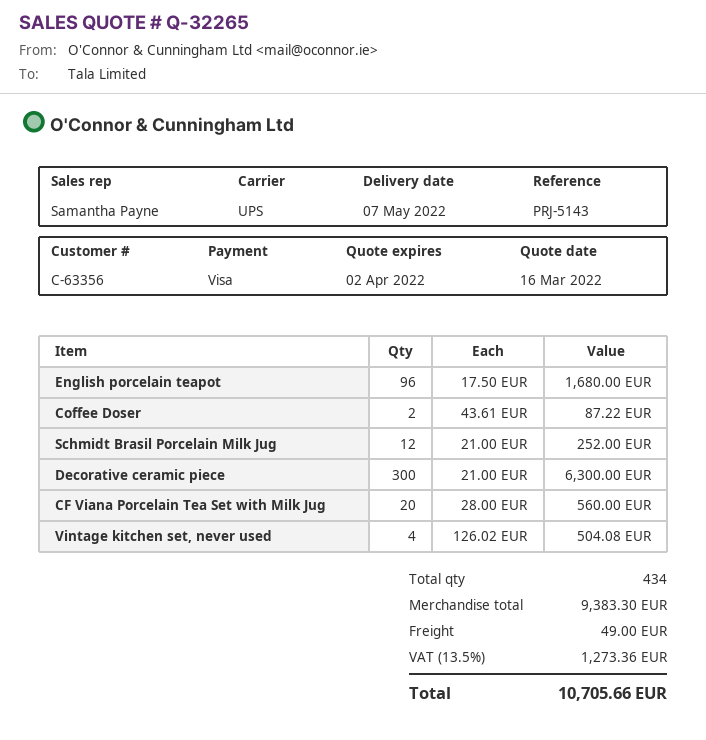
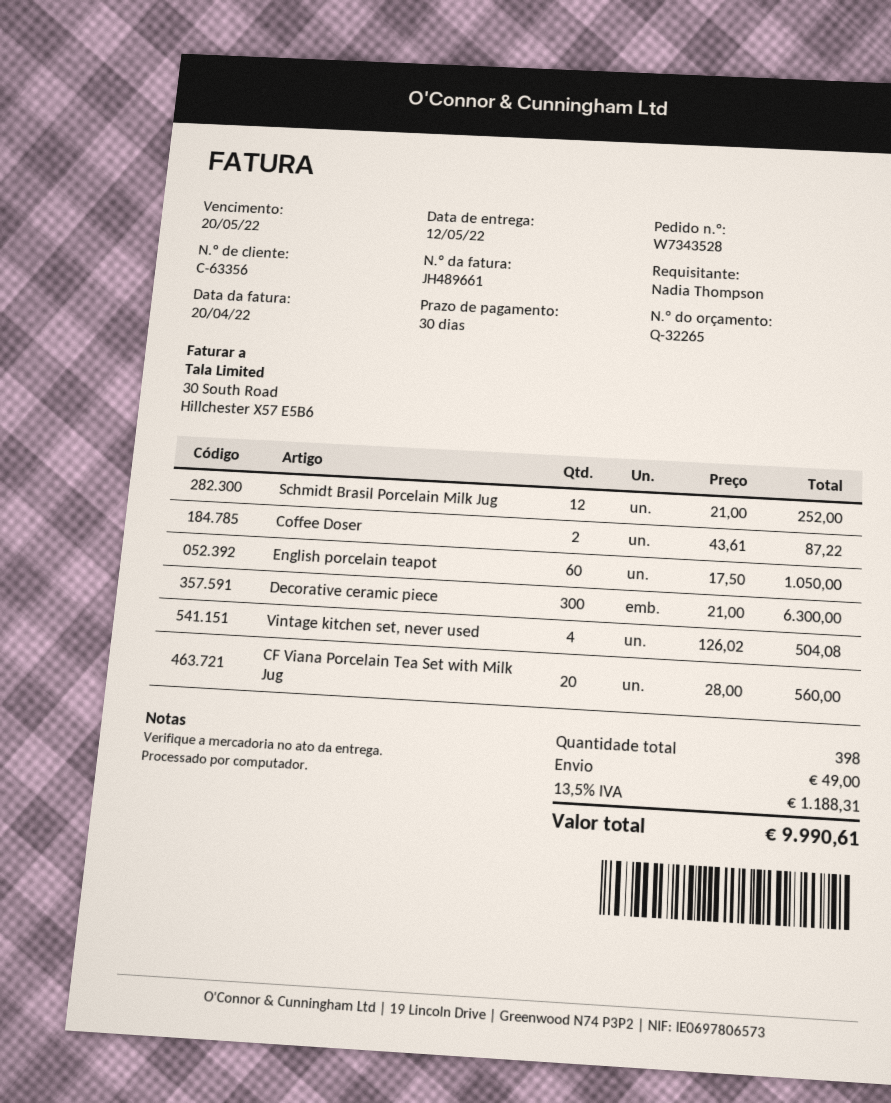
delivery date: 2022-05-07 -> 2022-05-12
English porcelain teapot: 96 x 17.50 = 1680.00 -> 60 x 17.50 = 1050.00
total quantity: 434 -> 398
tax: 13.5% = 1273.36 -> 13.5% = 1188.31
total: 10705.66 -> 9990.61

